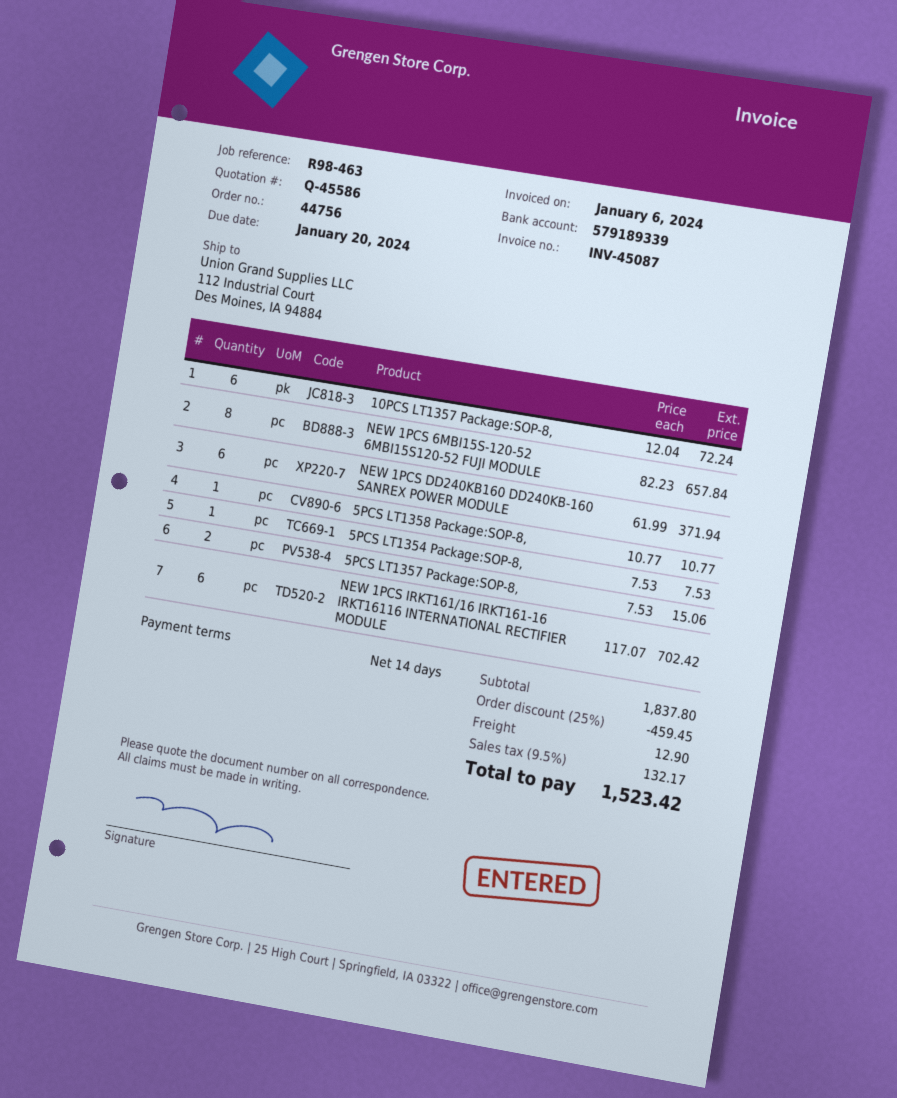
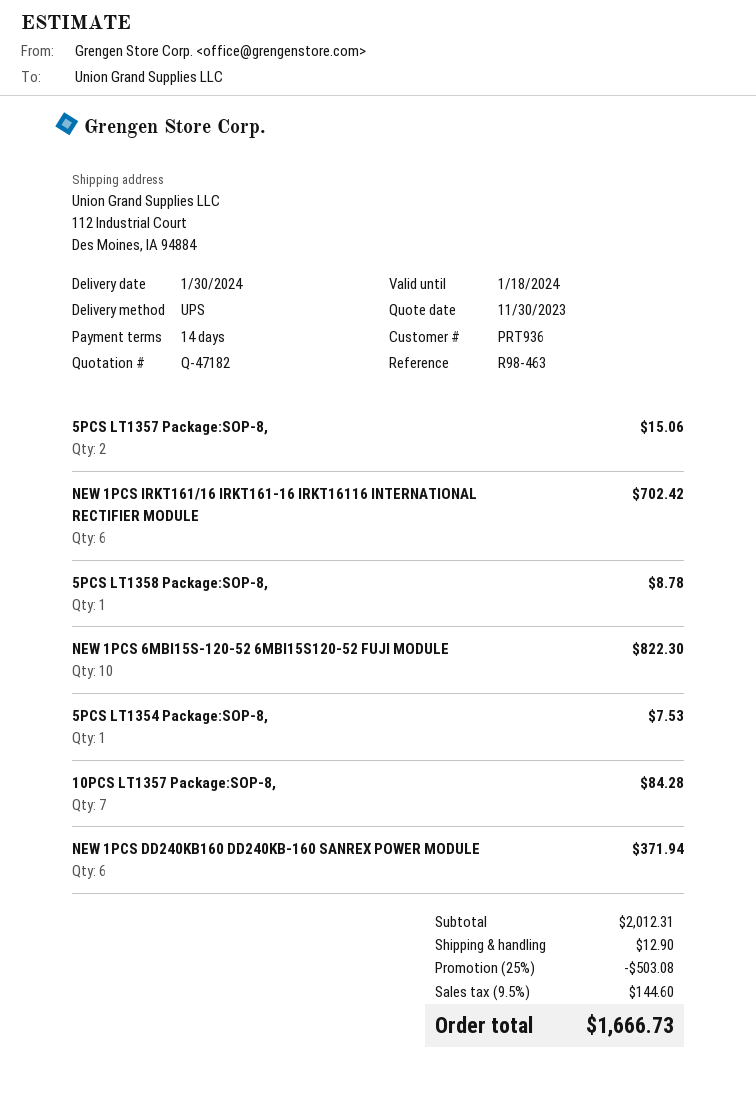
quote number: Q-45586 -> Q-47182
10PCS LT1357 Package:SOP-8,: 6 for 72.24 -> 7 for 84.28
NEW 1PCS 6MBI15S-120-52 6MBI15S120-52 FUJI MODULE: 8 for 657.84 -> 10 for 822.30
5PCS LT1358 Package:SOP-8,: 1 for 10.77 -> 1 for 8.78
subtotal: 1837.80 -> 2012.31
discount: 25% = 459.45 -> 25% = 503.08
tax: 9.5% = 132.17 -> 9.5% = 144.60
total: 1523.42 -> 1666.73

